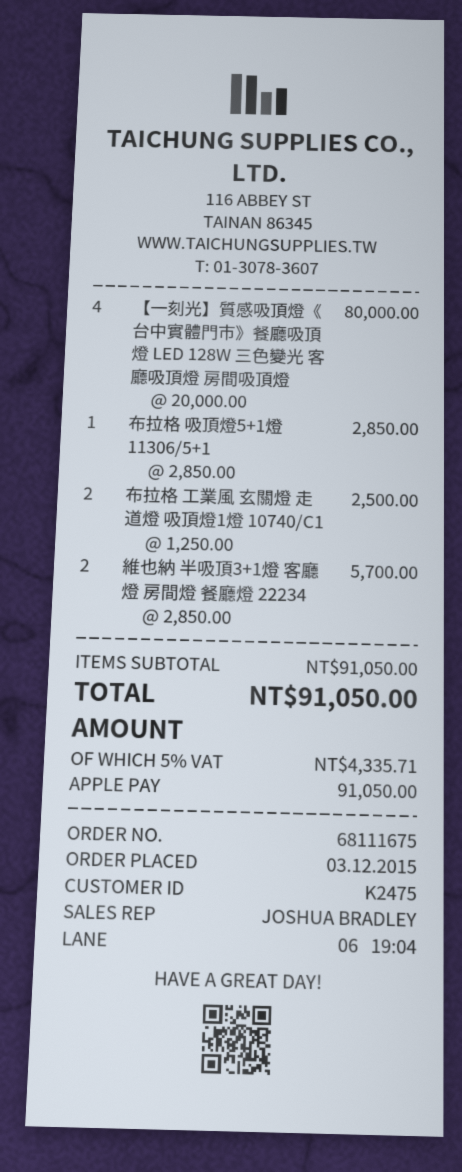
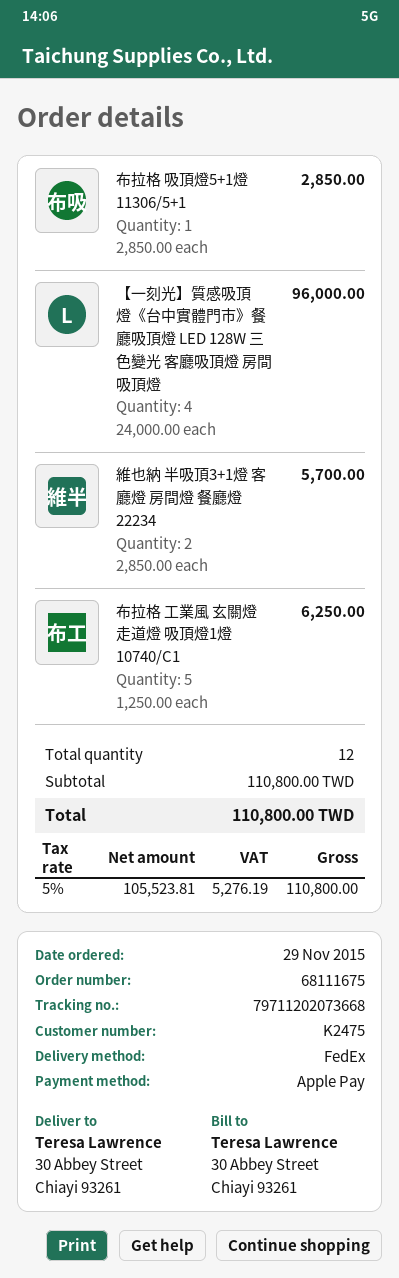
order date: 2015-12-03 -> 2015-11-29
【一刻光】質感吸頂燈《台中實體門市》餐廳吸頂燈 LED 128W 三色變光 客廳吸頂燈 房間吸頂燈: 4 x 20000.00 = 80000.00 -> 4 x 24000.00 = 96000.00
布拉格 工業風 玄關燈 走道燈 吸頂燈1燈 10740/C1: 2 x 1250.00 = 2500.00 -> 5 x 1250.00 = 6250.00
subtotal: 91050.00 -> 110800.00
tax: 5% = 4335.71 -> 5% = 5276.19
total: 91050.00 -> 110800.00

